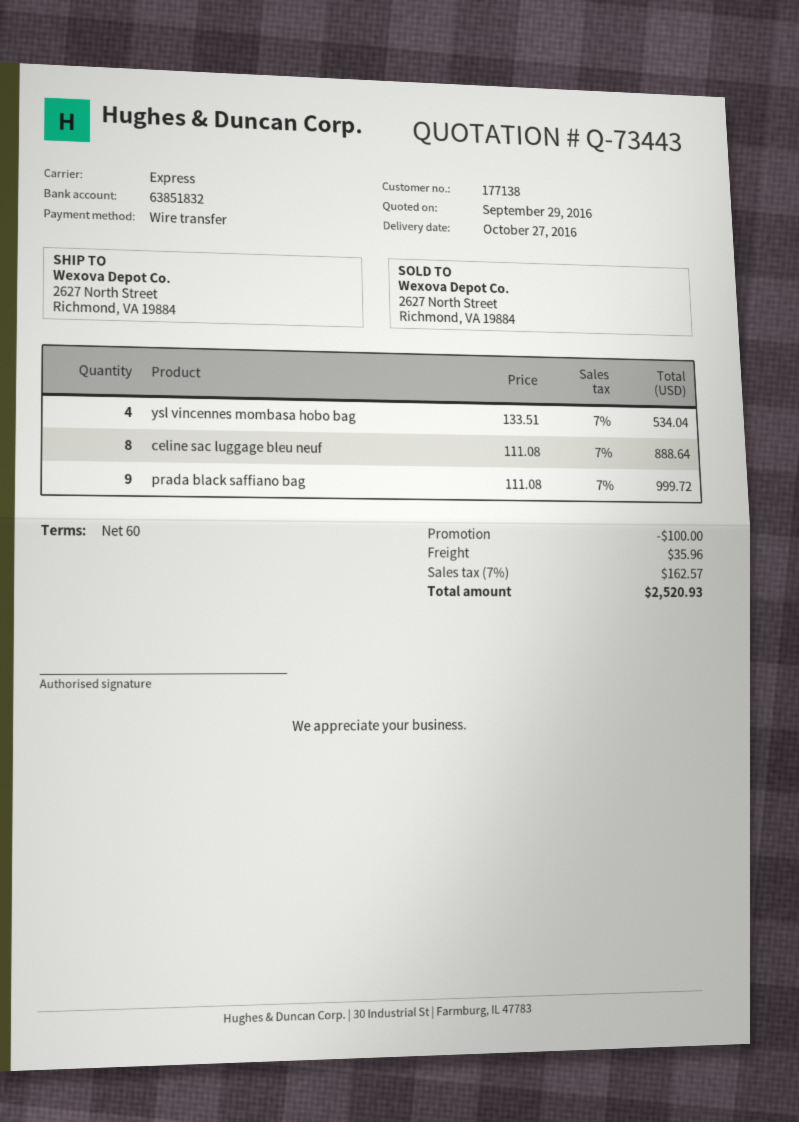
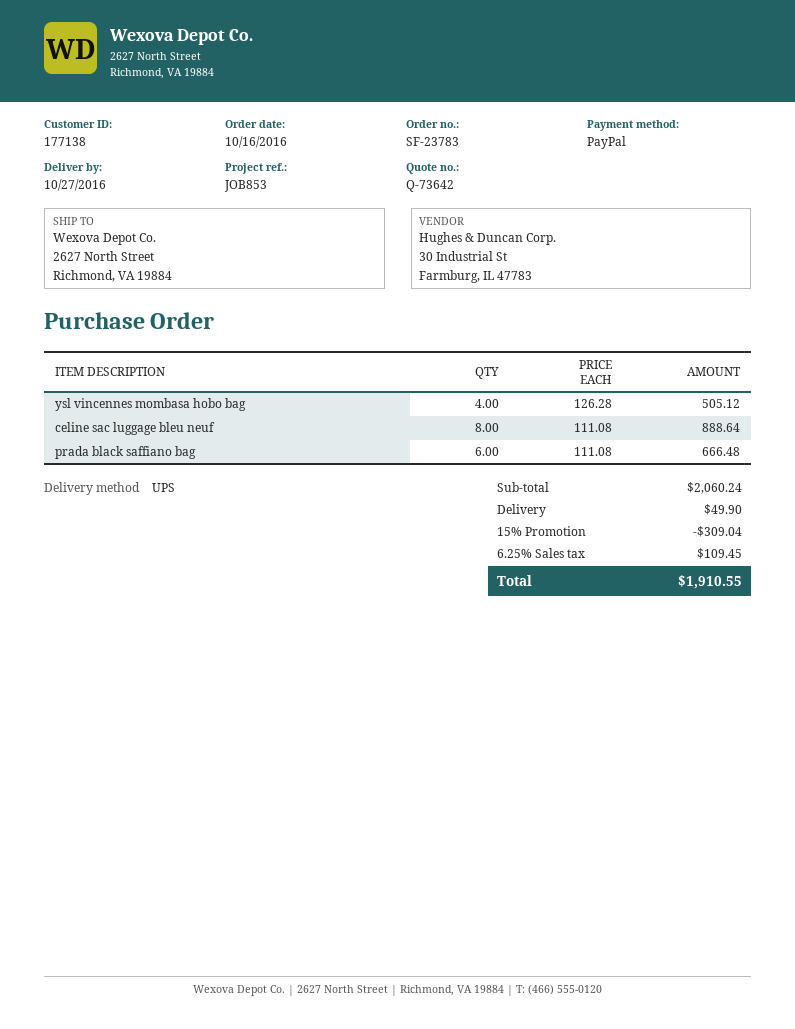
quote number: Q-73443 -> Q-73642
payment method: bank transfer -> PayPal
shipping method: express -> UPS
ysl vincennes mombasa hobo bag: 4 x 133.51 = 534.04 -> 4 x 126.28 = 505.12
prada black saffiano bag: 9 x 111.08 = 999.72 -> 6 x 111.08 = 666.48
discount: 100.00 -> 309.04
shipping: 35.96 -> 49.90
tax: 7% = 162.57 -> 6.25% = 109.45
total: 2520.93 -> 1910.55

